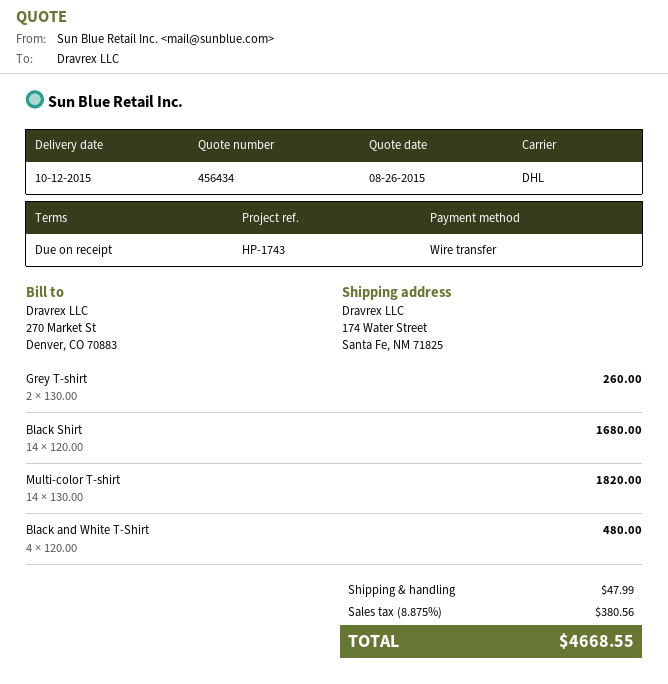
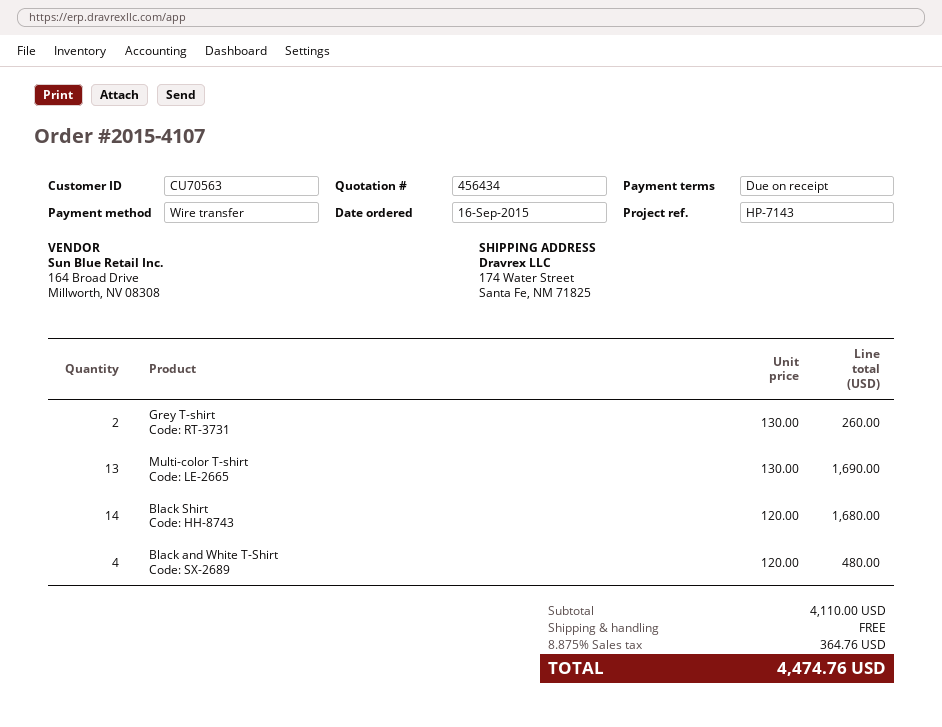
reference: HP-1743 -> HP-7143
Multi-color T-shirt: 14 x 130.00 = 1820.00 -> 13 x 130.00 = 1690.00
shipping: 47.99 -> 0.00
tax: 8.875% = 380.56 -> 8.875% = 364.76
total: 4668.55 -> 4474.76

